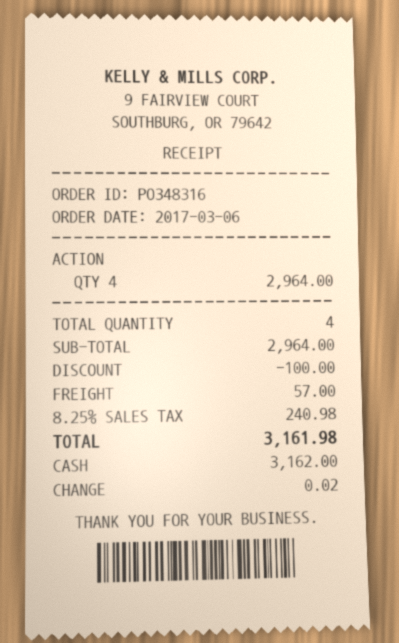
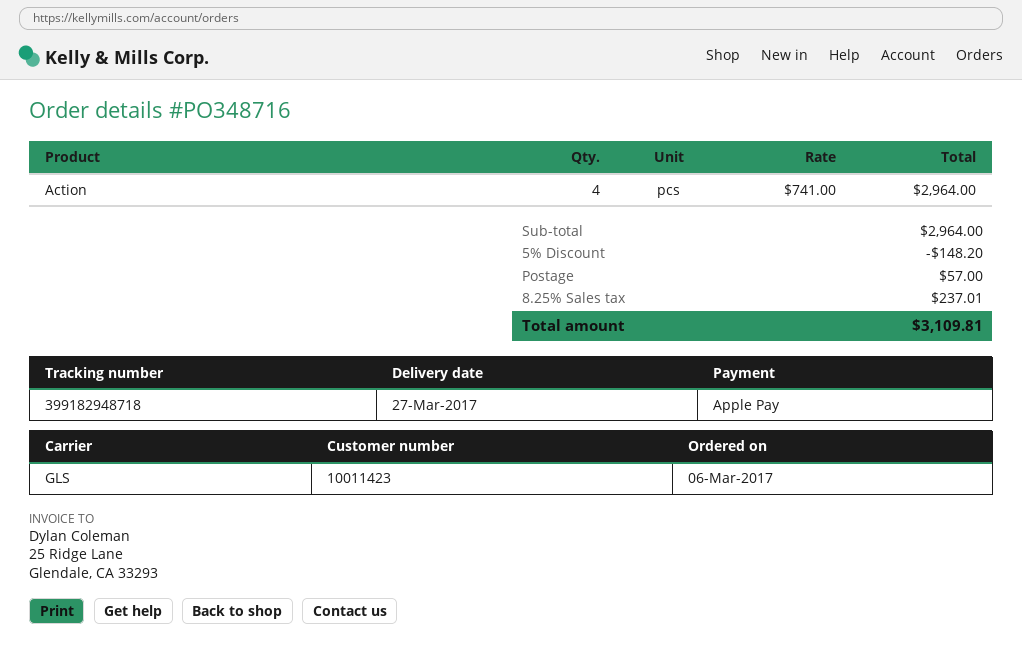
order number: PO348316 -> PO348716
payment method: cash -> Apple Pay
discount: 100.00 -> 148.20
tax: 8.25% = 240.98 -> 8.25% = 237.01
total: 3161.98 -> 3109.81

